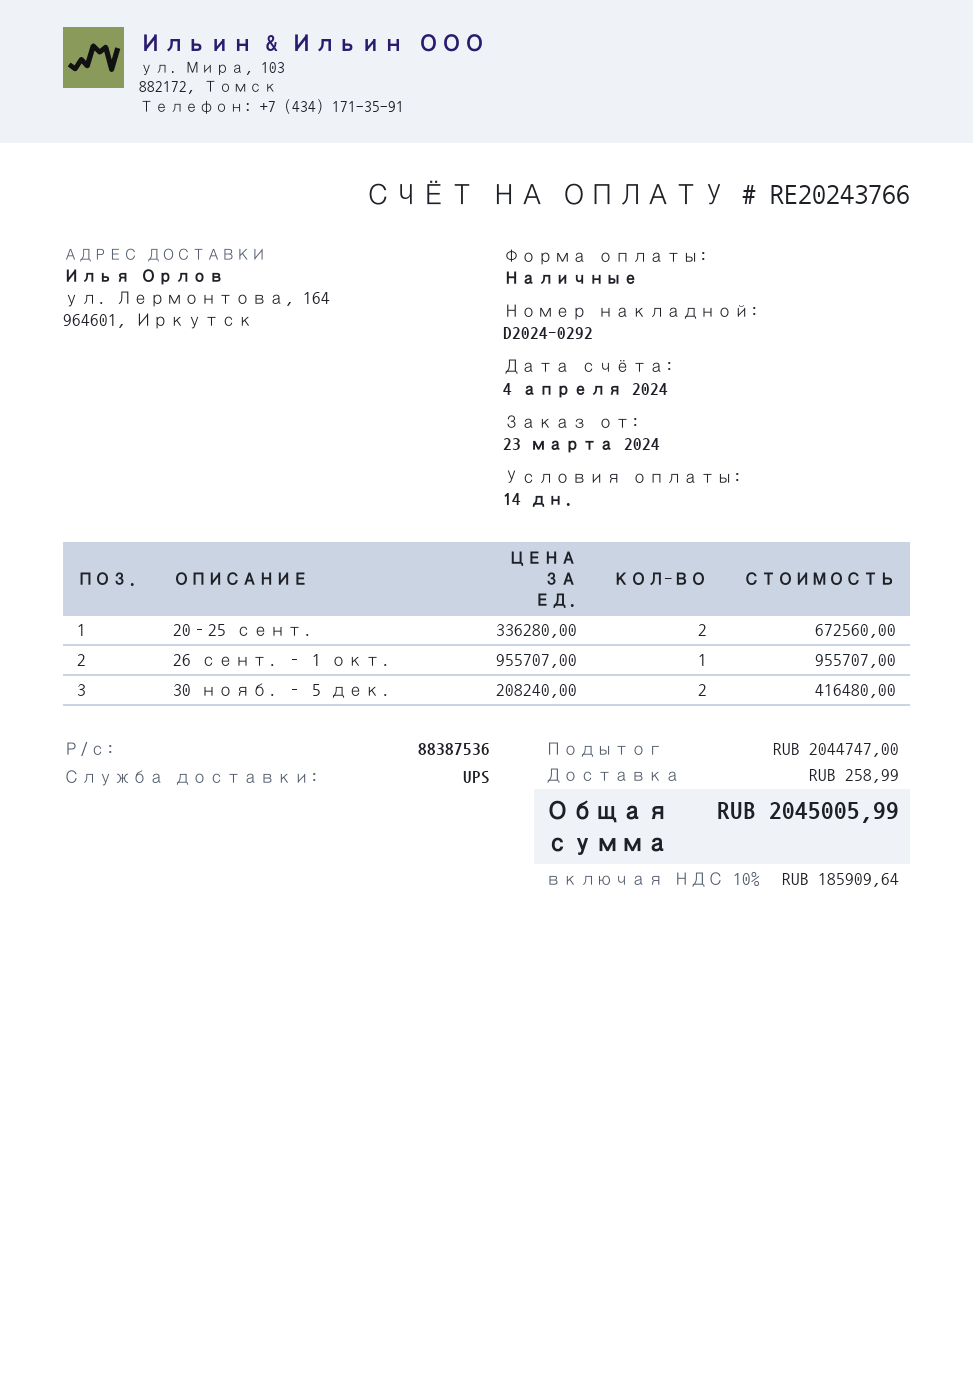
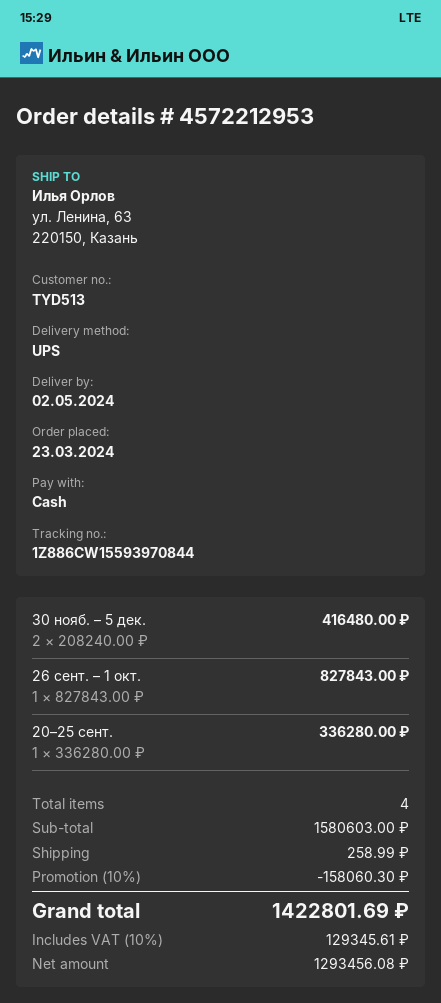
ship to: ул. Лермонтова, 164, 964601, Иркутск -> ул. Ленина, 63, 220150, Казань
20–25 сент.: 2 x 336280.00 = 672560.00 -> 1 x 336280.00 = 336280.00
26 сент. – 1 окт.: 1 x 955707.00 = 955707.00 -> 1 x 827843.00 = 827843.00
subtotal: 2044747.00 -> 1580603.00
discount: none -> 10% = 158060.30
tax: 10% = 185909.64 -> 10% = 129345.61
total: 2045005.99 -> 1422801.69

